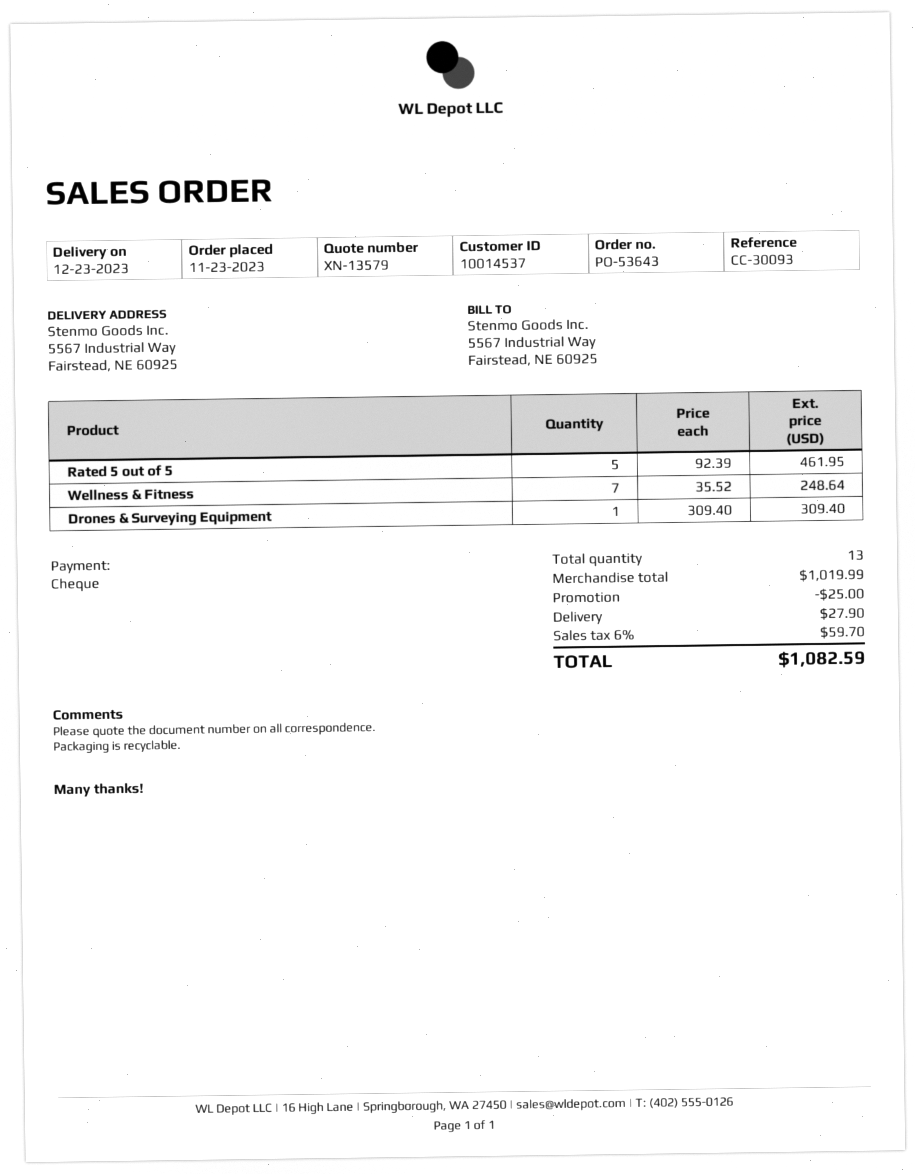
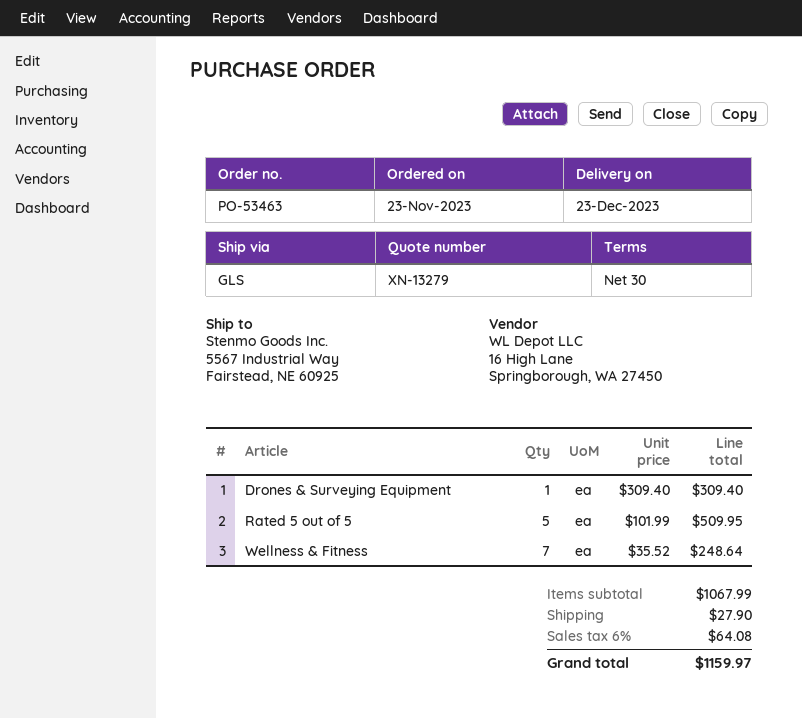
quote number: XN-13579 -> XN-13279
order number: PO-53643 -> PO-53463
Rated 5 out of 5: 5 x 92.39 = 461.95 -> 5 x 101.99 = 509.95
subtotal: 1019.99 -> 1067.99
discount: 25.00 -> none
tax: 6% = 59.70 -> 6% = 64.08
total: 1082.59 -> 1159.97

